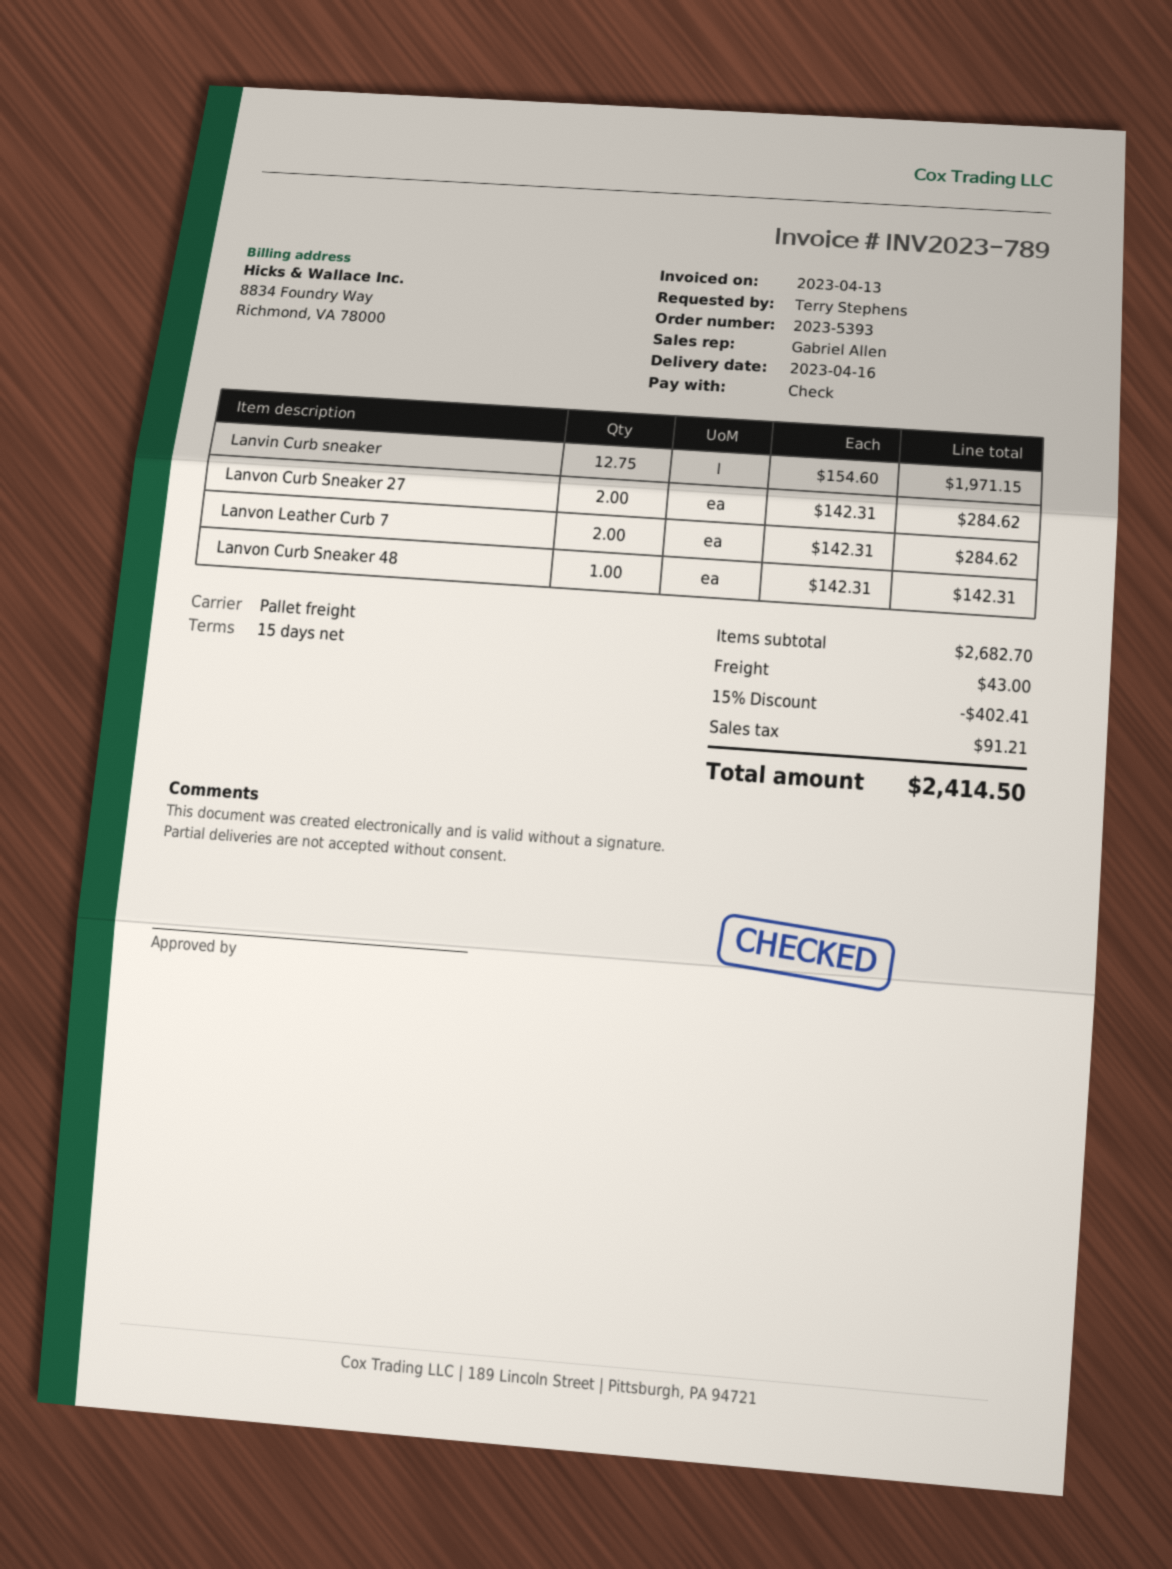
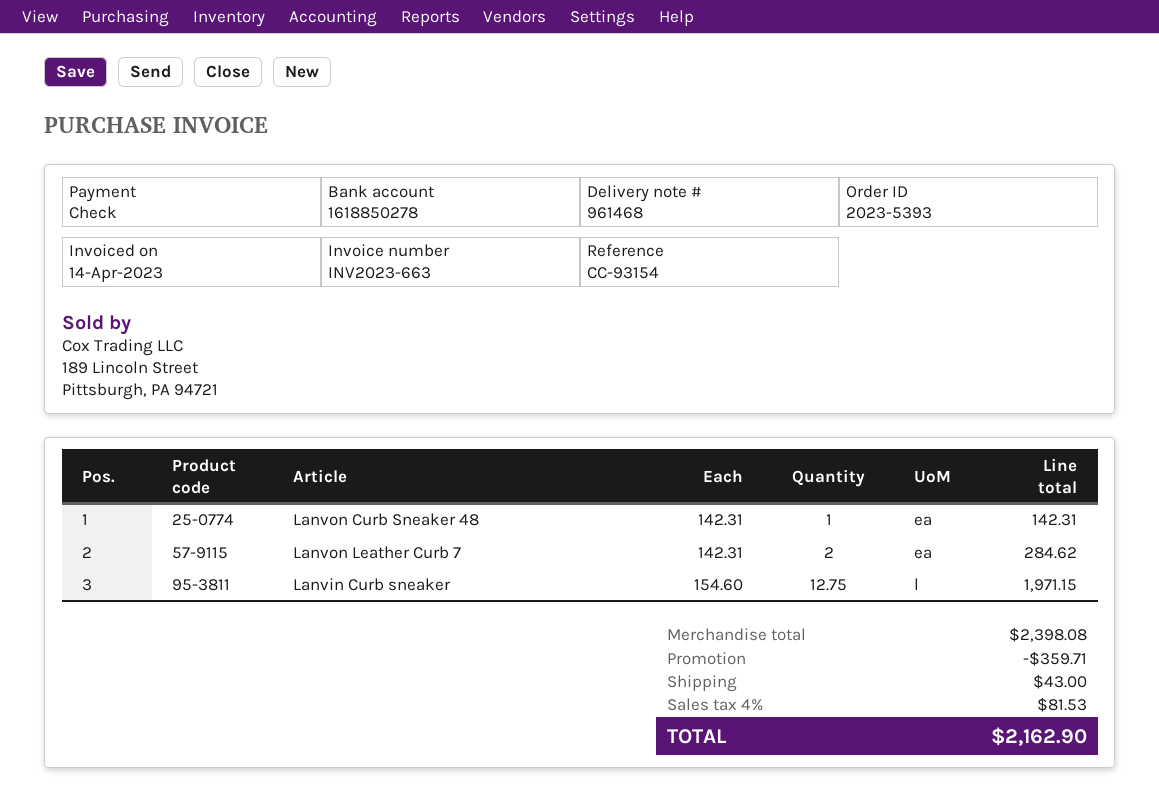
invoice number: INV2023-789 -> INV2023-663
invoice date: 2023-04-13 -> 2023-04-14
Lanvon Curb Sneaker 27: 2 x 142.31 = 284.62 -> none
subtotal: 2682.70 -> 2398.08
discount: 402.41 -> 359.71
tax: 91.21 -> 81.53
total: 2414.50 -> 2162.90

